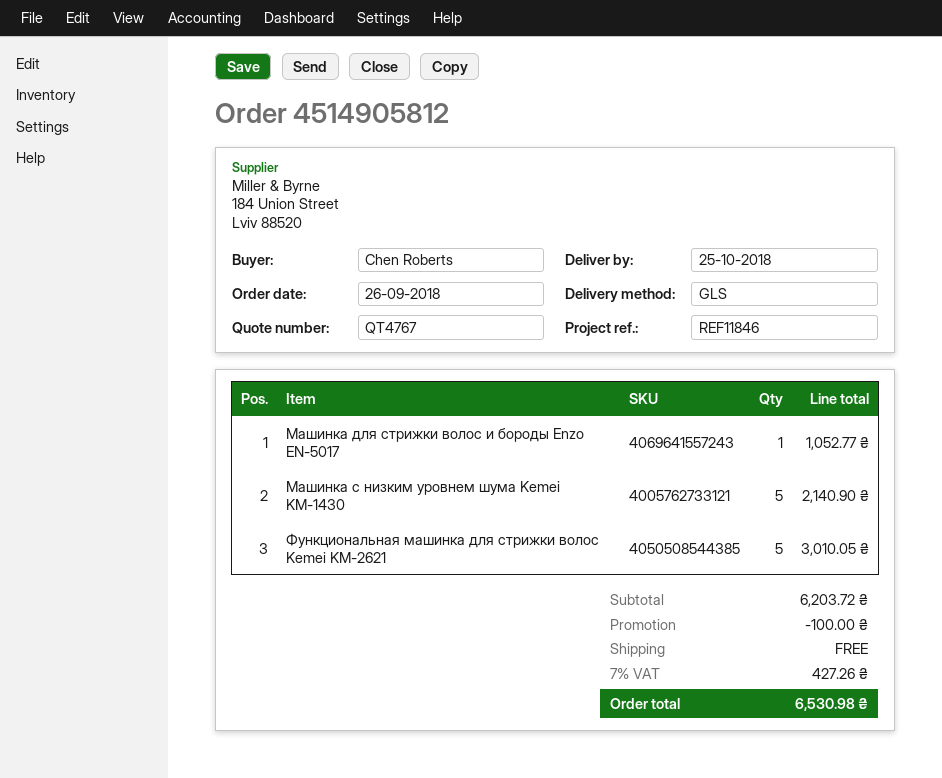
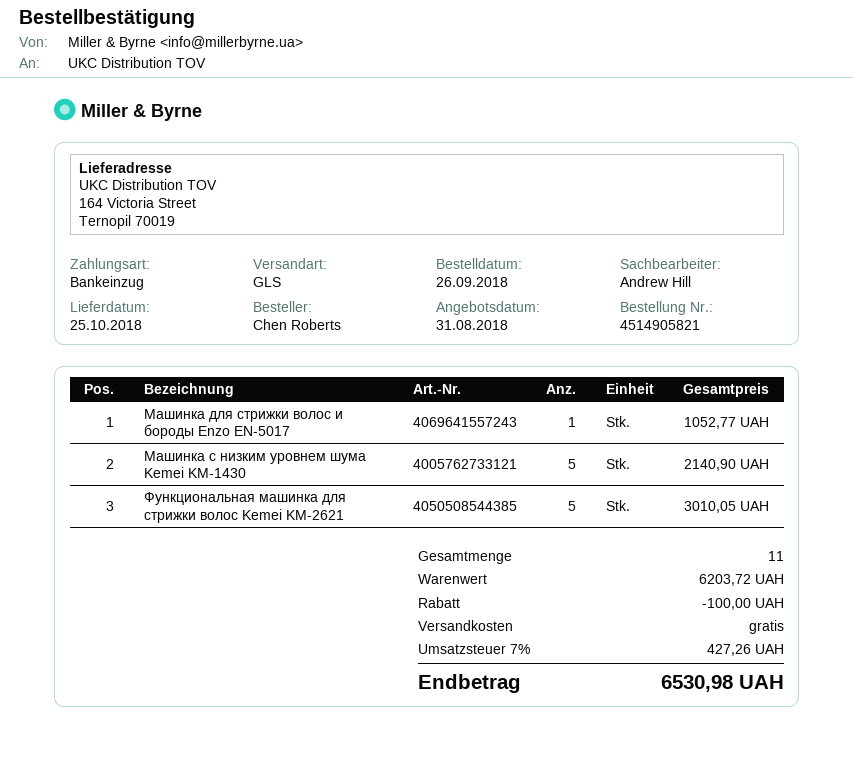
order number: 4514905812 -> 4514905821

